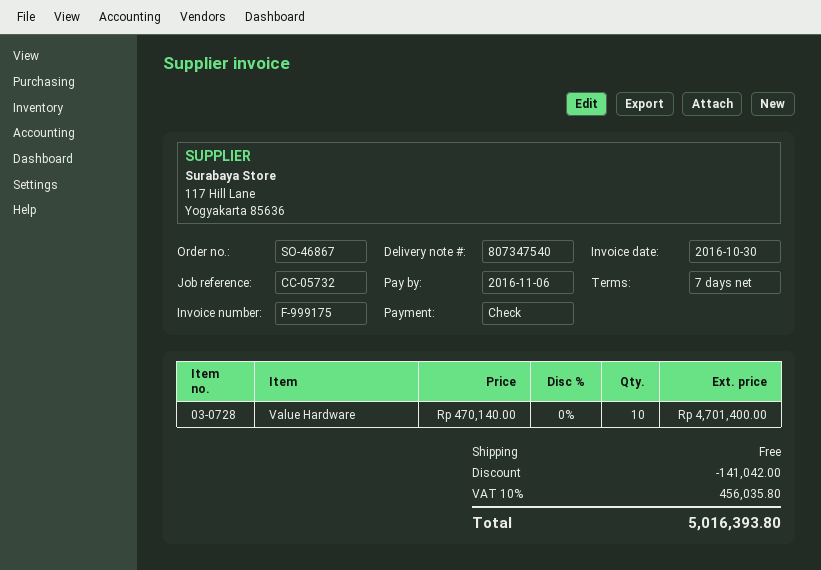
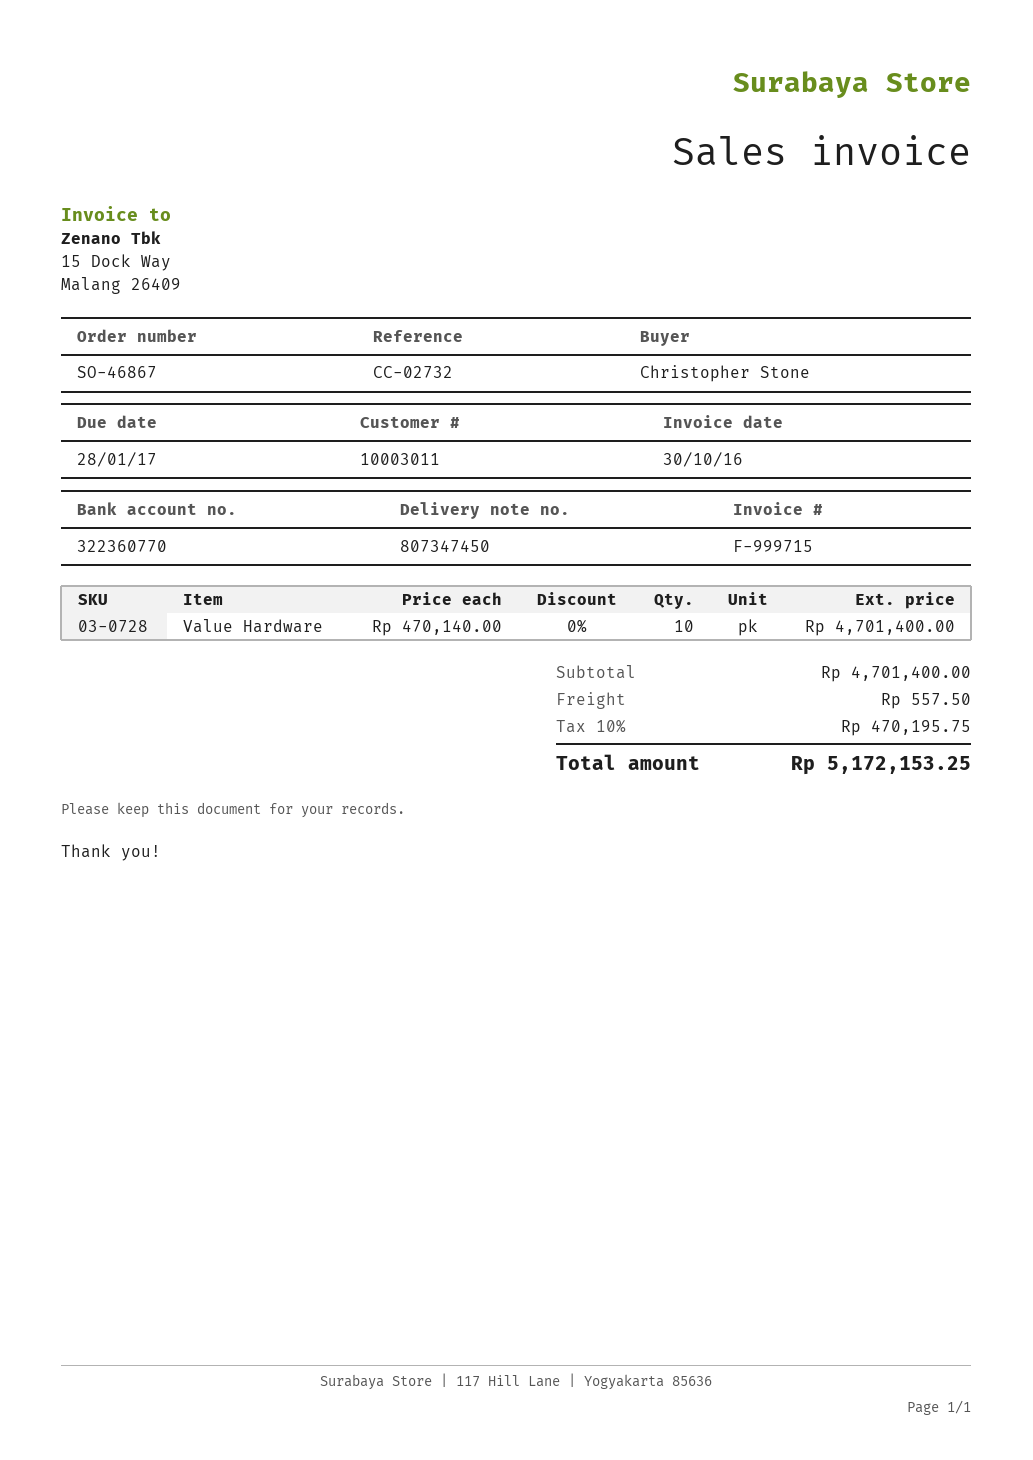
delivery note number: 807347540 -> 807347450
invoice number: F-999175 -> F-999715
due date: 2016-11-06 -> 2017-01-28
reference: CC-05732 -> CC-02732
discount: 141042.00 -> none
shipping: 0.00 -> 557.50
tax: 10% = 456035.80 -> 10% = 470195.75
total: 5016393.80 -> 5172153.25

